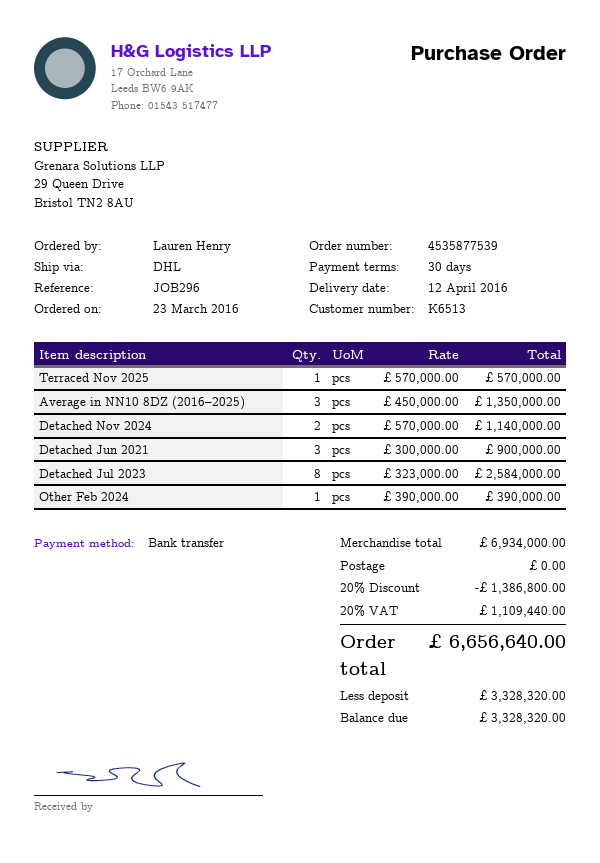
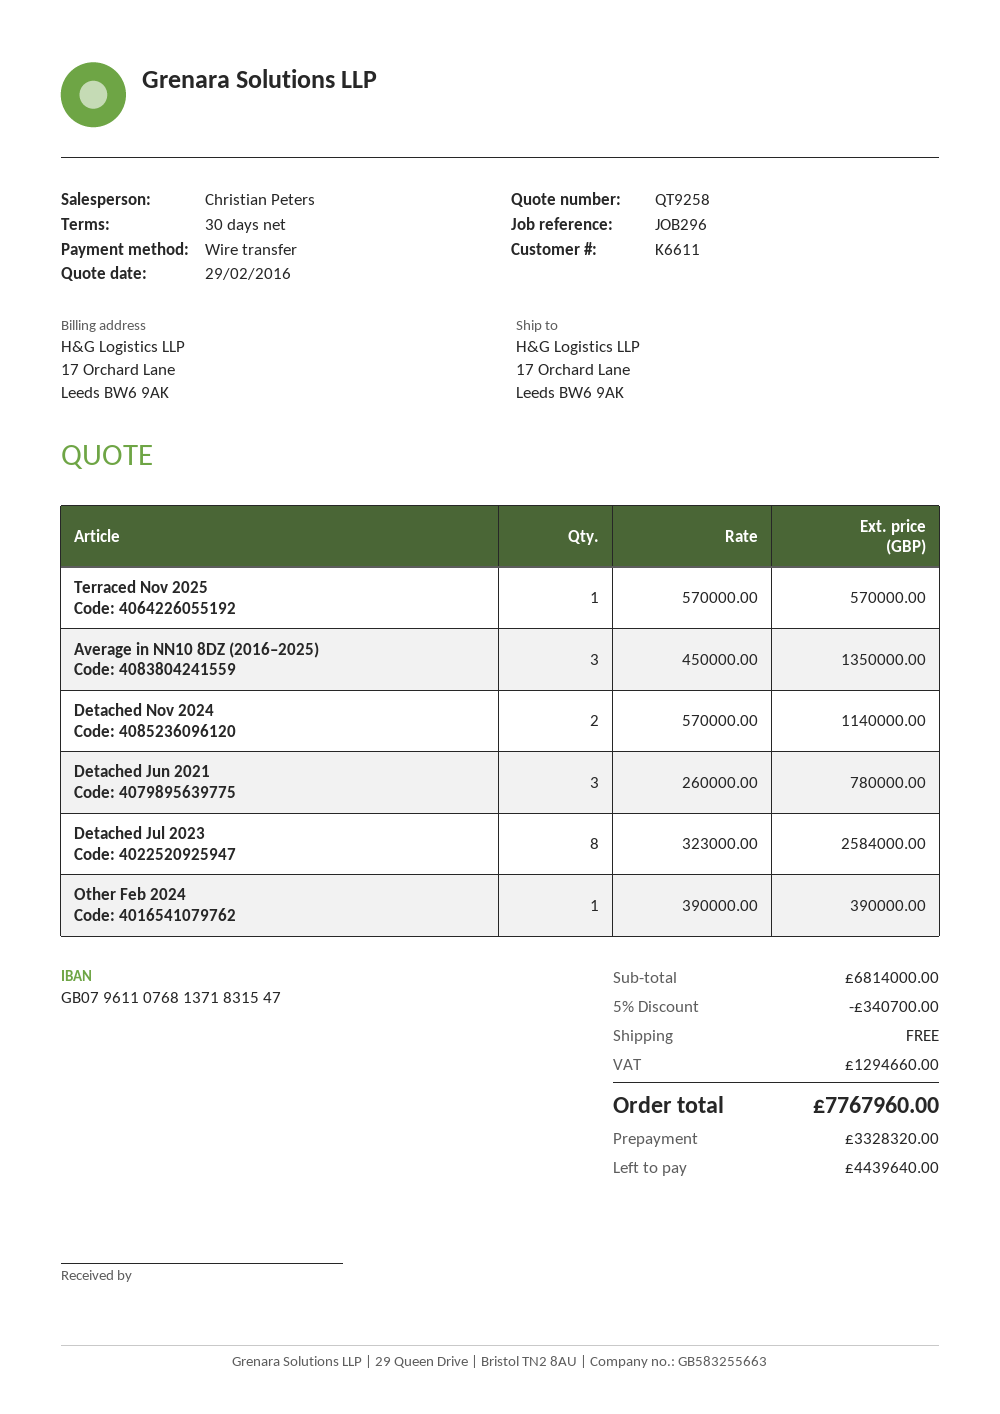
customer number: K6513 -> K6611
Detached Jun 2021: 3 x 300000.00 = 900000.00 -> 3 x 260000.00 = 780000.00
subtotal: 6934000.00 -> 6814000.00
discount: 20% = 1386800.00 -> 5% = 340700.00
tax: 1109440.00 -> 1294660.00
total: 6656640.00 -> 7767960.00
balance: 3328320.00 -> 4439640.00

